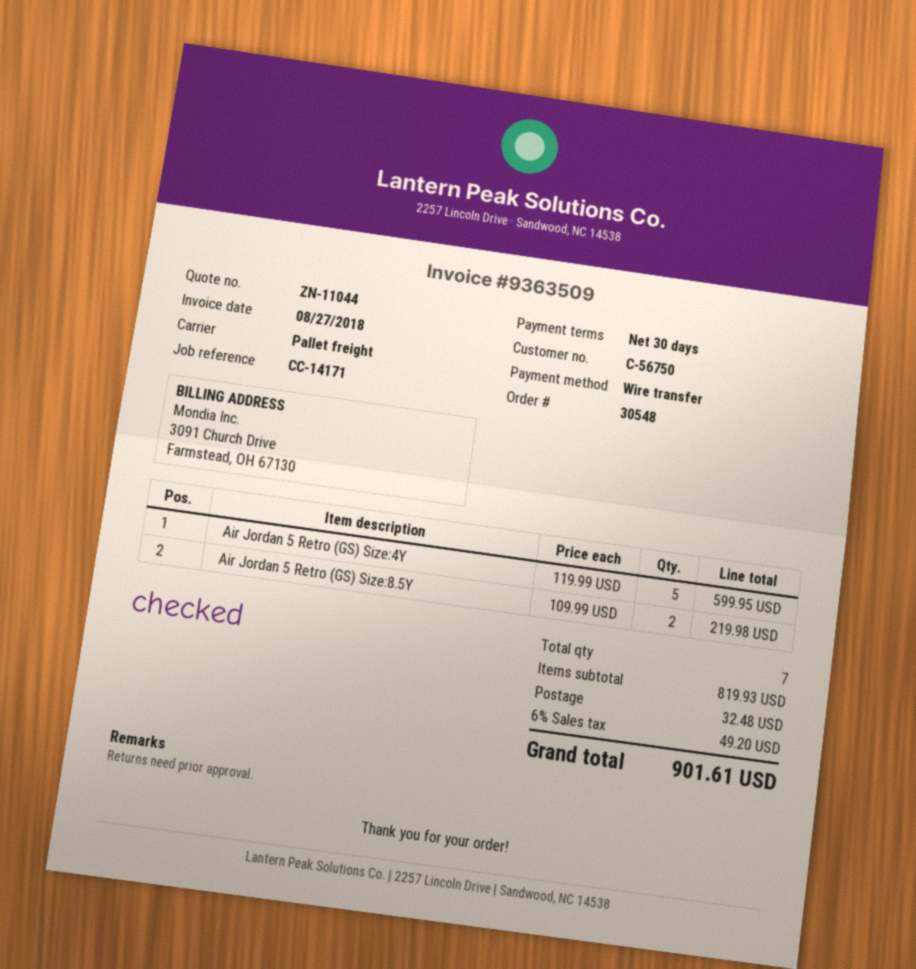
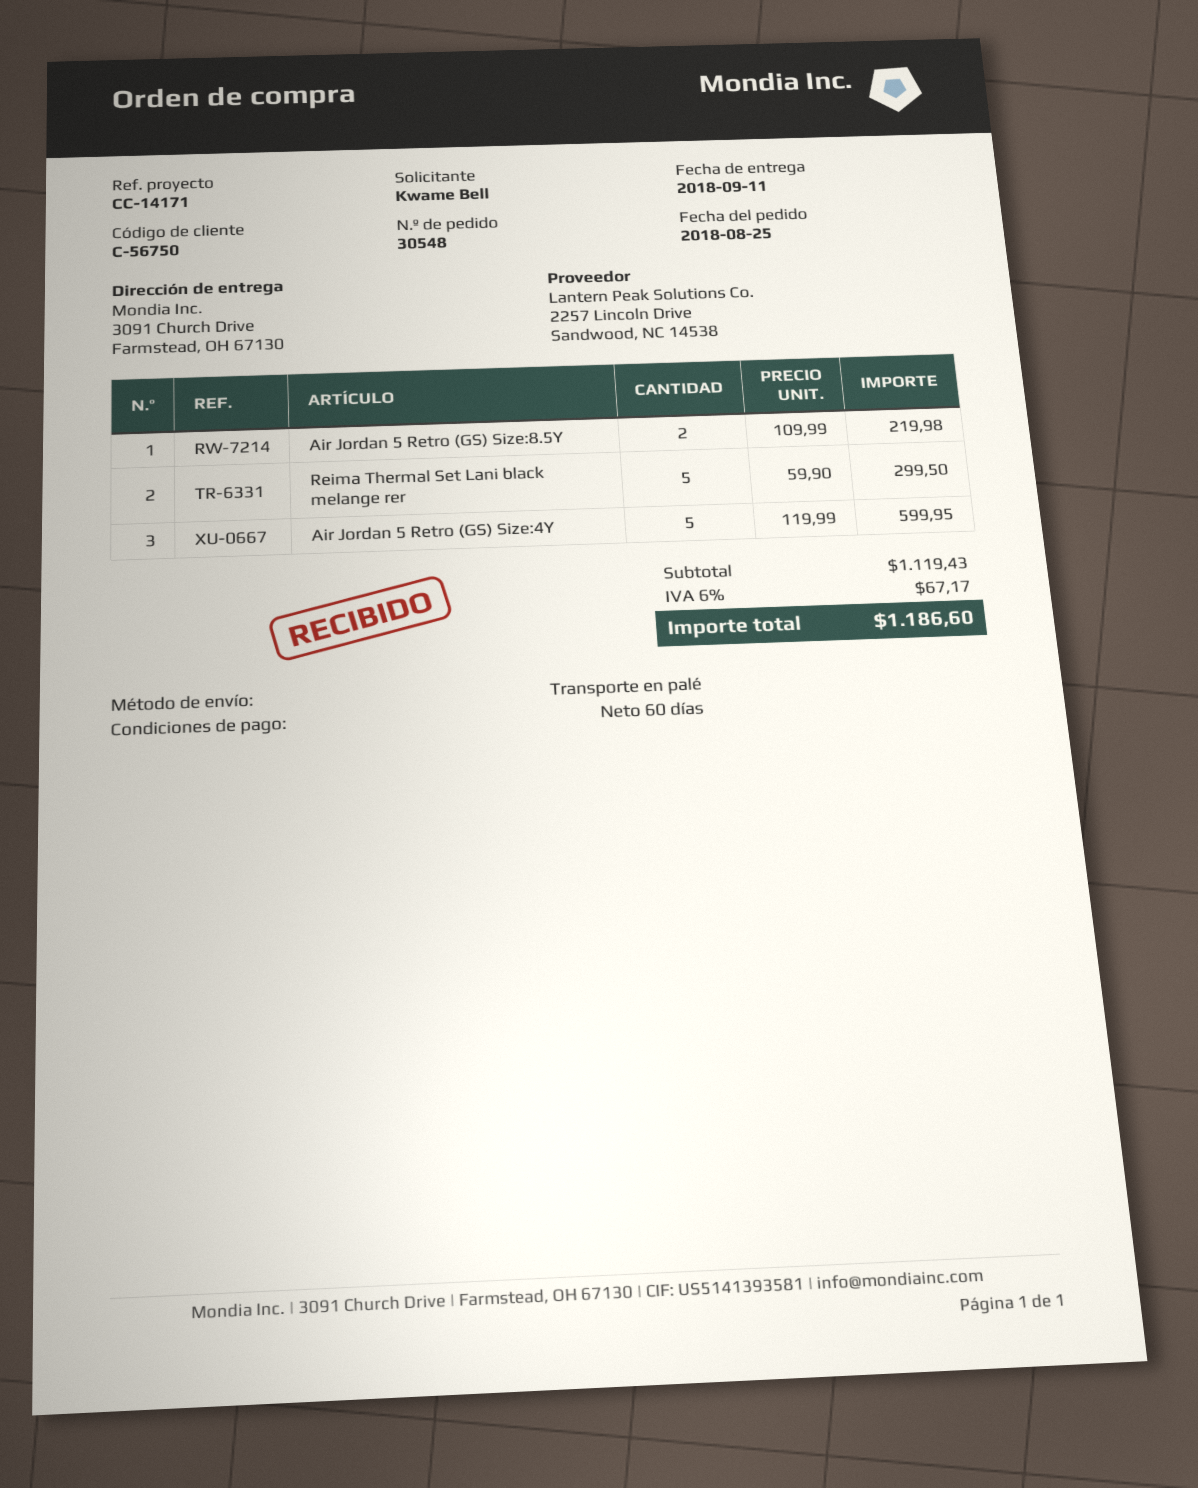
payment terms: 30 days -> 60 days
Reima Thermal Set Lani black melange rer: none -> 5 x 59.90 = 299.50
subtotal: 819.93 -> 1119.43
shipping: 32.48 -> none
tax: 6% = 49.20 -> 6% = 67.17
total: 901.61 -> 1186.60

